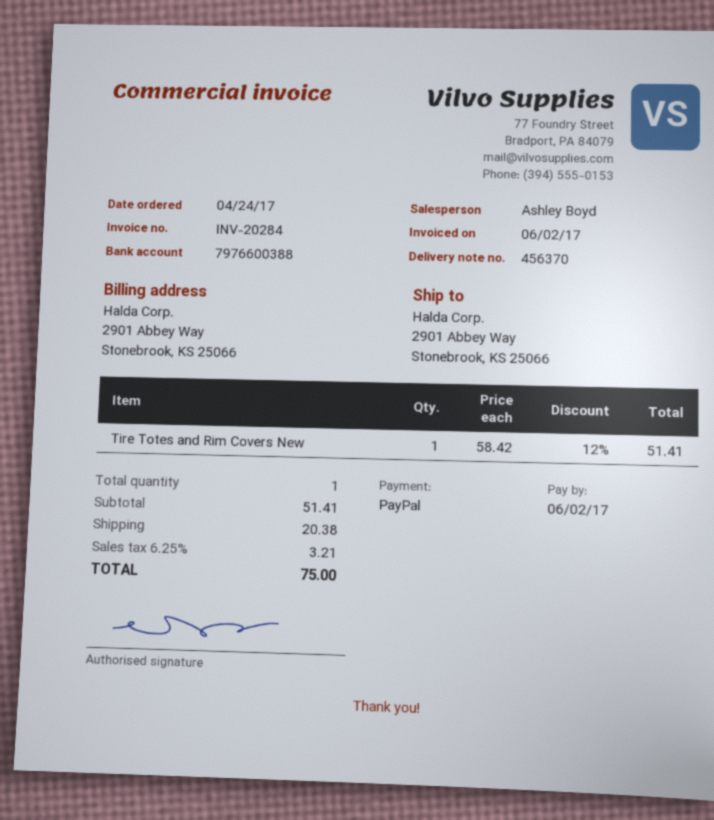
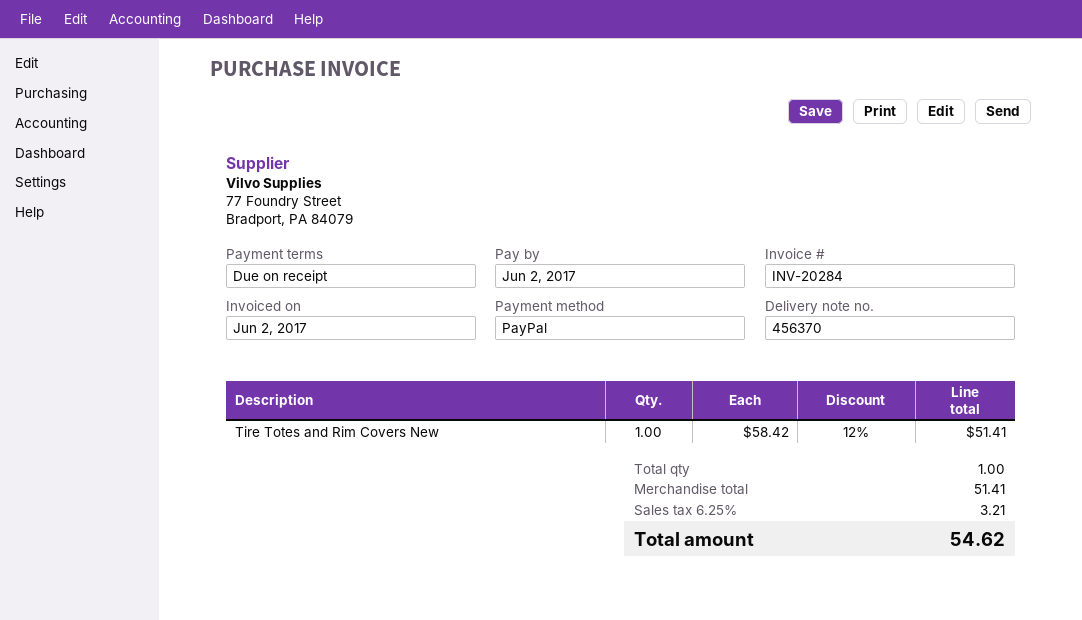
shipping: 20.38 -> none
total: 75.00 -> 54.62

